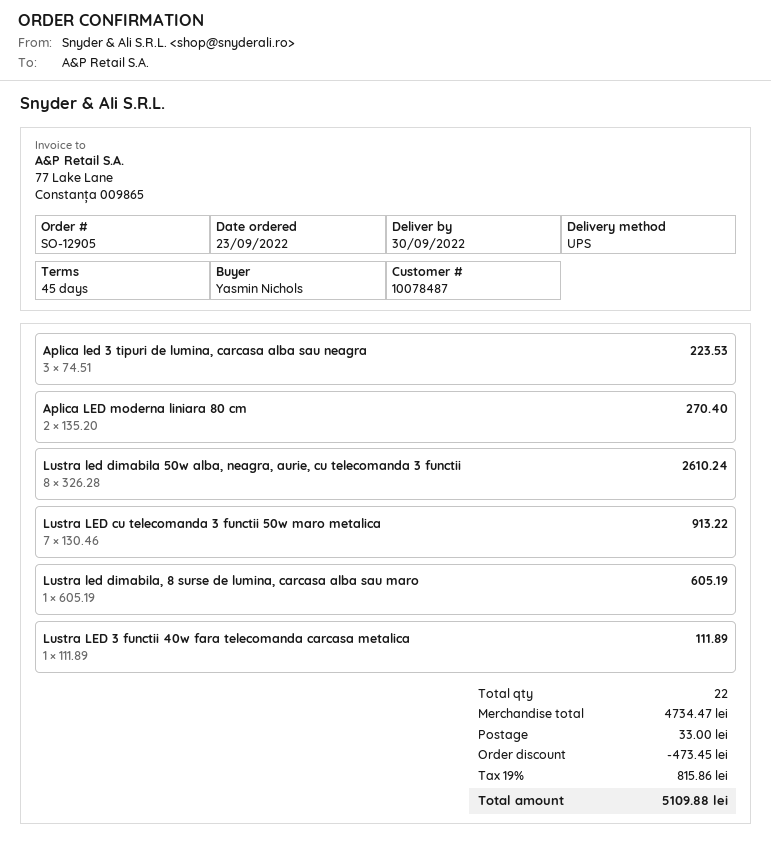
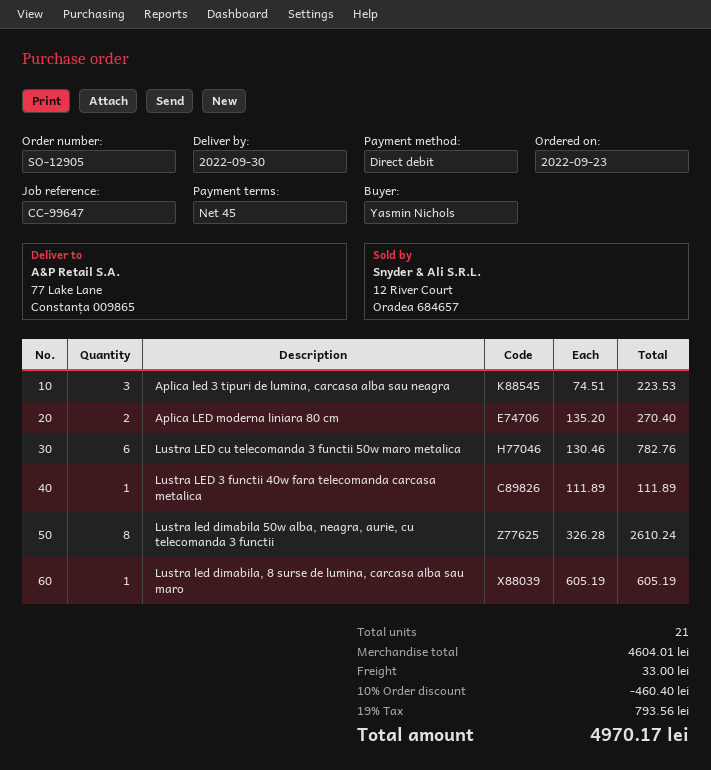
Lustra LED cu telecomanda 3 functii 50w maro metalica: 7 x 130.46 = 913.22 -> 6 x 130.46 = 782.76
total quantity: 22 -> 21
subtotal: 4734.47 -> 4604.01
discount: 473.45 -> 460.40
tax: 19% = 815.86 -> 19% = 793.56
total: 5109.88 -> 4970.17

